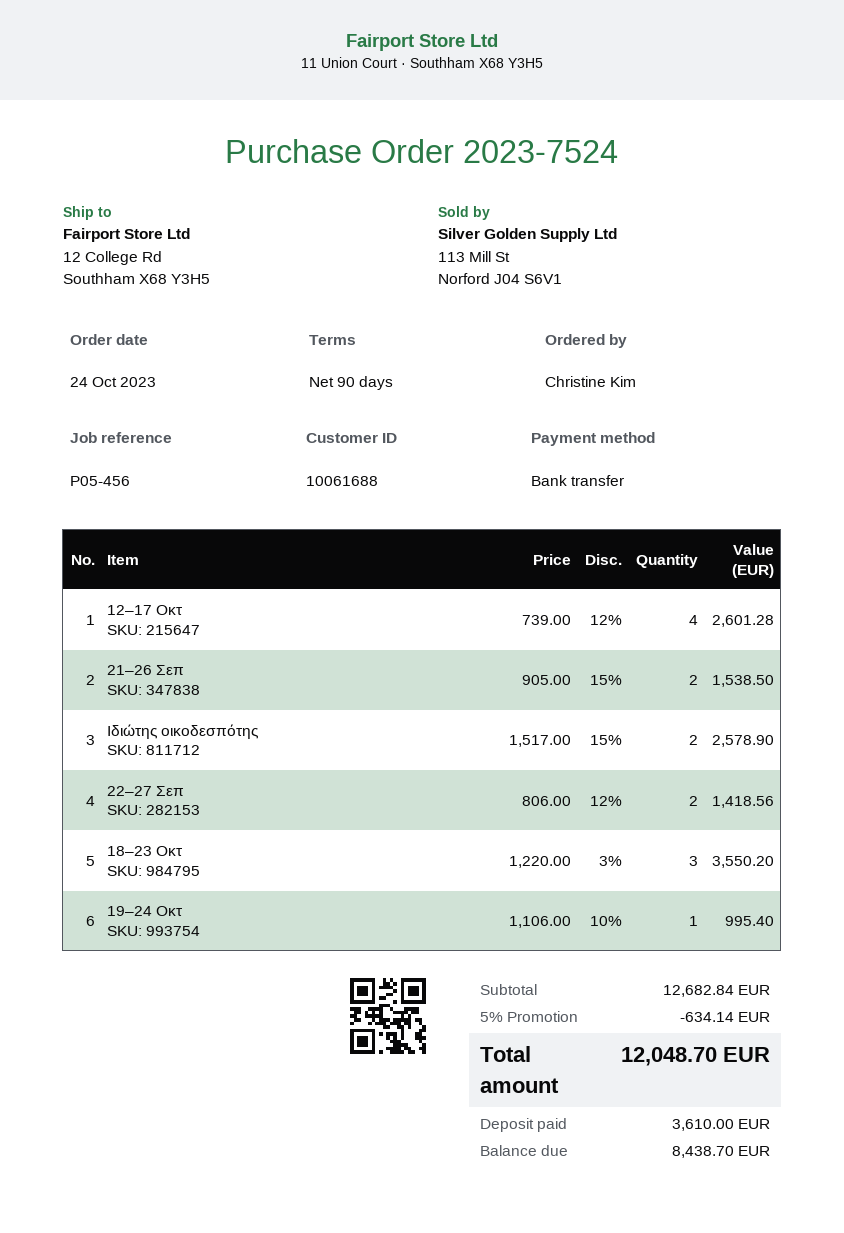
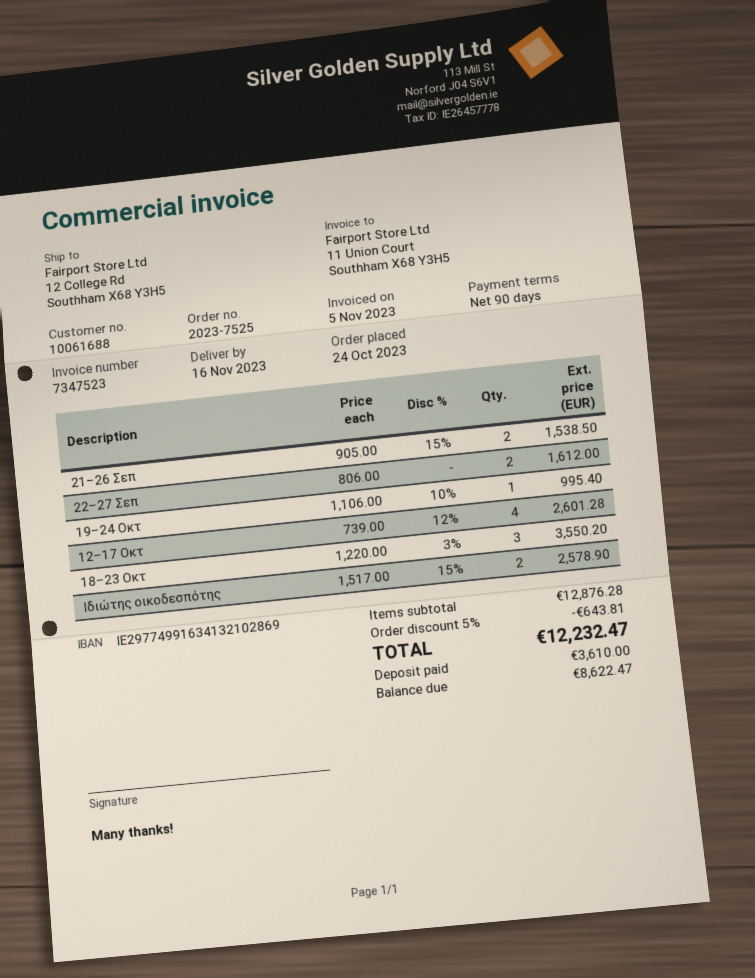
order number: 2023-7524 -> 2023-7525
22–27 Σεπ: 2 x 806.00 - 12% = 1418.56 -> 2 x 806.00 = 1612.00
subtotal: 12682.84 -> 12876.28
discount: 5% = 634.14 -> 5% = 643.81
total: 12048.70 -> 12232.47
balance: 8438.70 -> 8622.47

